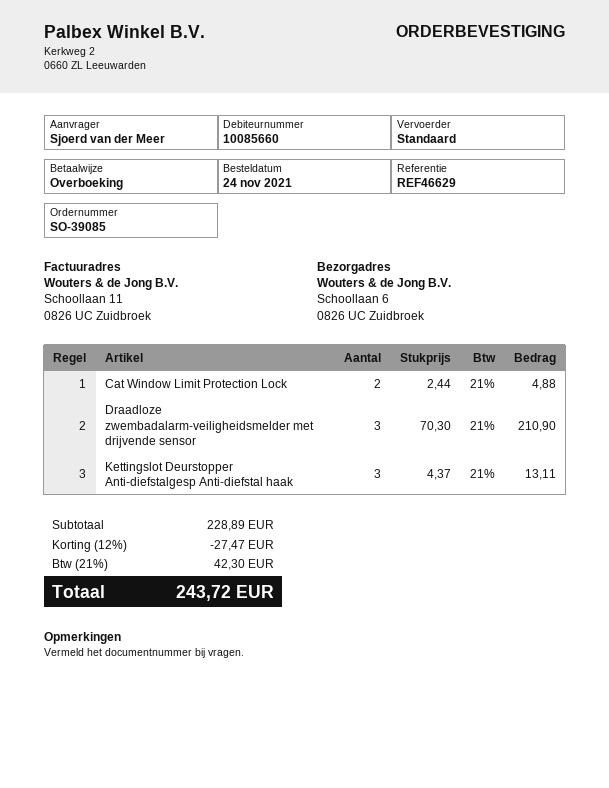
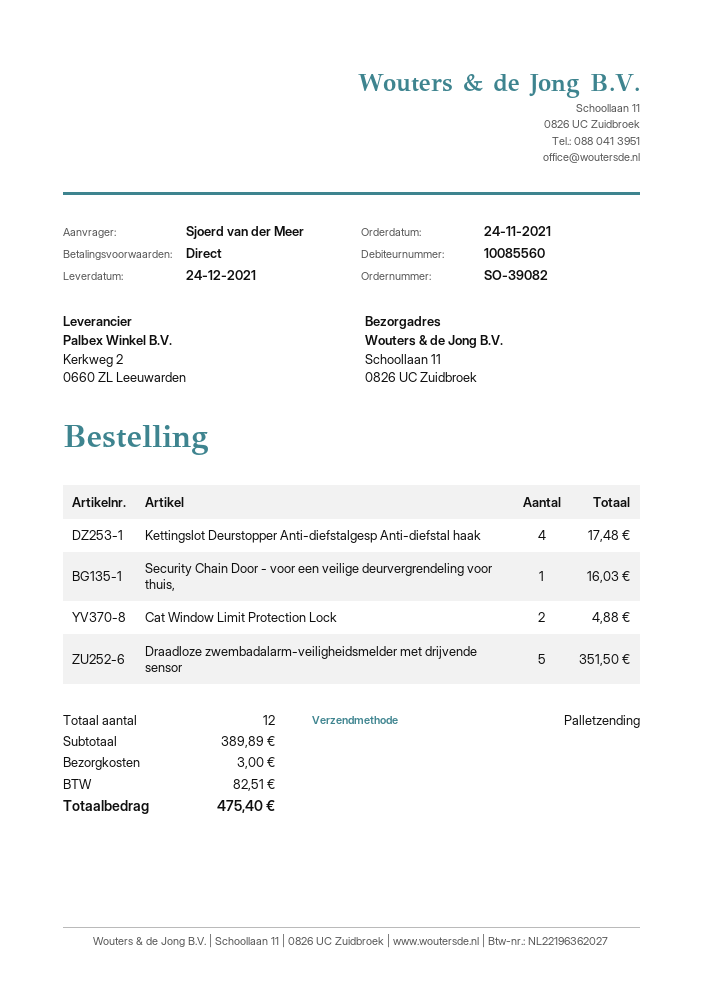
order number: SO-39085 -> SO-39082
customer number: 10085660 -> 10085560
shipping method: standard -> pallet freight
ship to: Schoollaan 6, 0826 UC Zuidbroek -> Schoollaan 11, 0826 UC Zuidbroek
Draadloze zwembadalarm-veiligheidsmelder met drijvende sensor: 3 for 210.90 -> 5 for 351.50
Kettingslot Deurstopper Anti-diefstalgesp Anti-diefstal haak: 3 for 13.11 -> 4 for 17.48
Security Chain Door - voor een veilige deurvergrendeling voor thuis,: none -> 1 for 16.03
subtotal: 228.89 -> 389.89
discount: 12% = 27.47 -> none
shipping: none -> 3.00
tax: 42.30 -> 82.51
total: 243.72 -> 475.40

